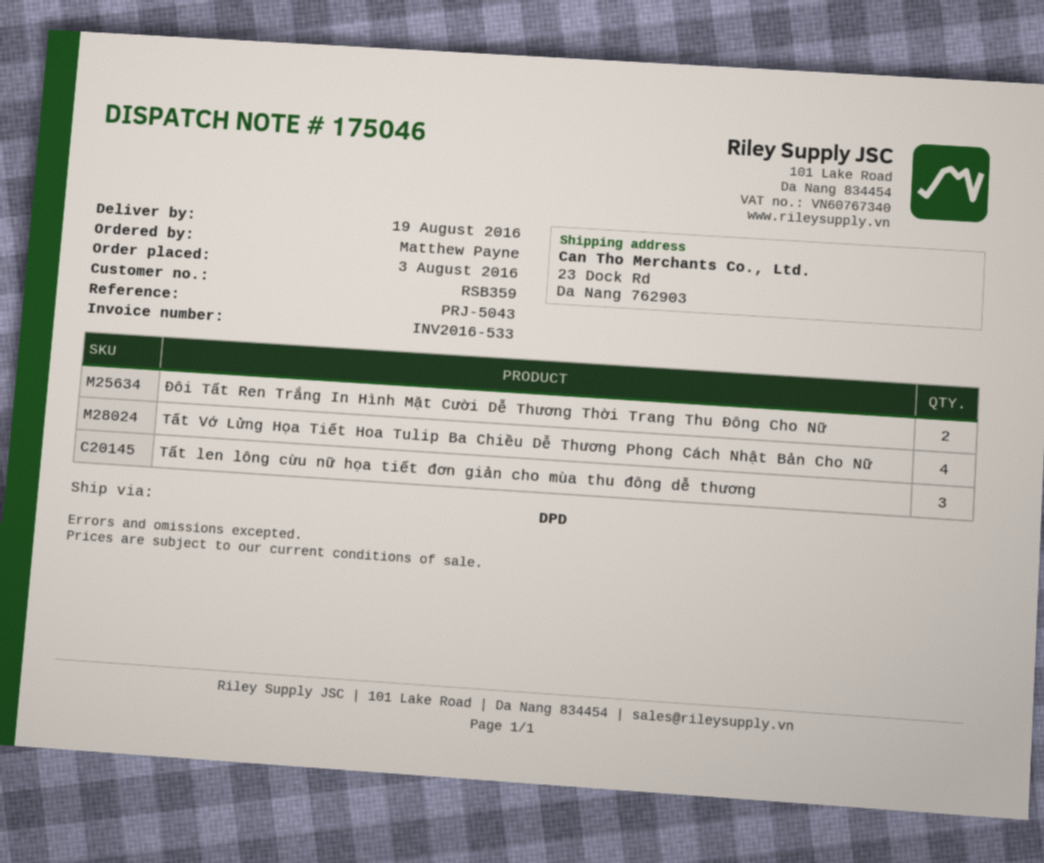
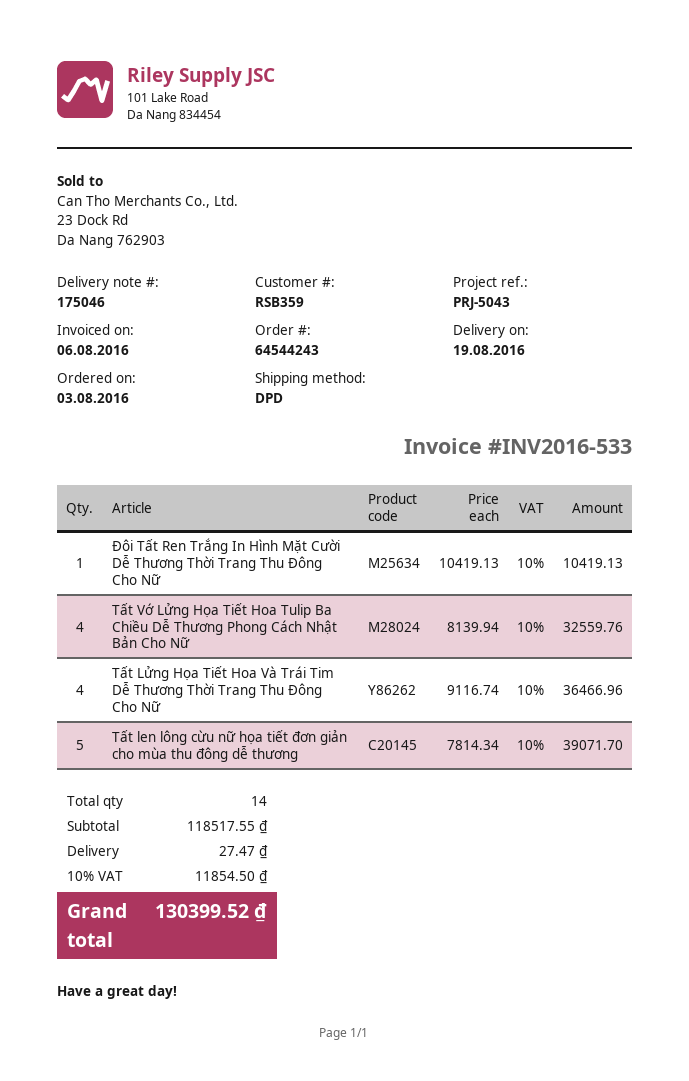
Đôi Tất Ren Trắng In Hình Mặt Cười Dễ Thương Thời Trang Thu Đông Cho Nữ: 2 -> 1
Tất len lông cừu nữ họa tiết đơn giản cho mùa thu đông dễ thương: 3 -> 5
Tất Lửng Họa Tiết Hoa Và Trái Tim Dễ Thương Thời Trang Thu Đông Cho Nữ: none -> 4

